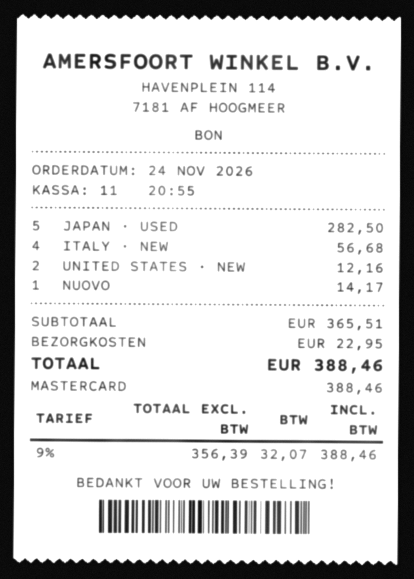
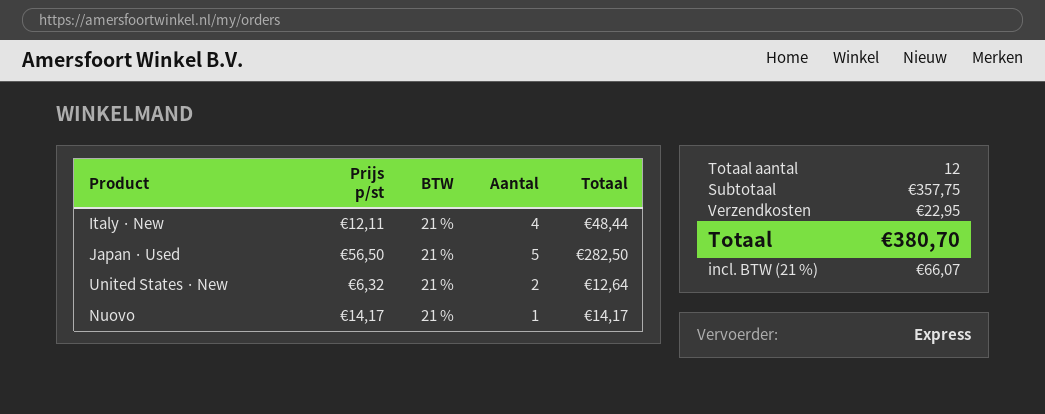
ITALY · NEW: 4 for 56.68 -> 4 for 48.44
UNITED STATES · NEW: 2 for 12.16 -> 2 for 12.64
subtotal: 365.51 -> 357.75
tax: 9% = 32.07 -> 21% = 66.07
total: 388.46 -> 380.70

